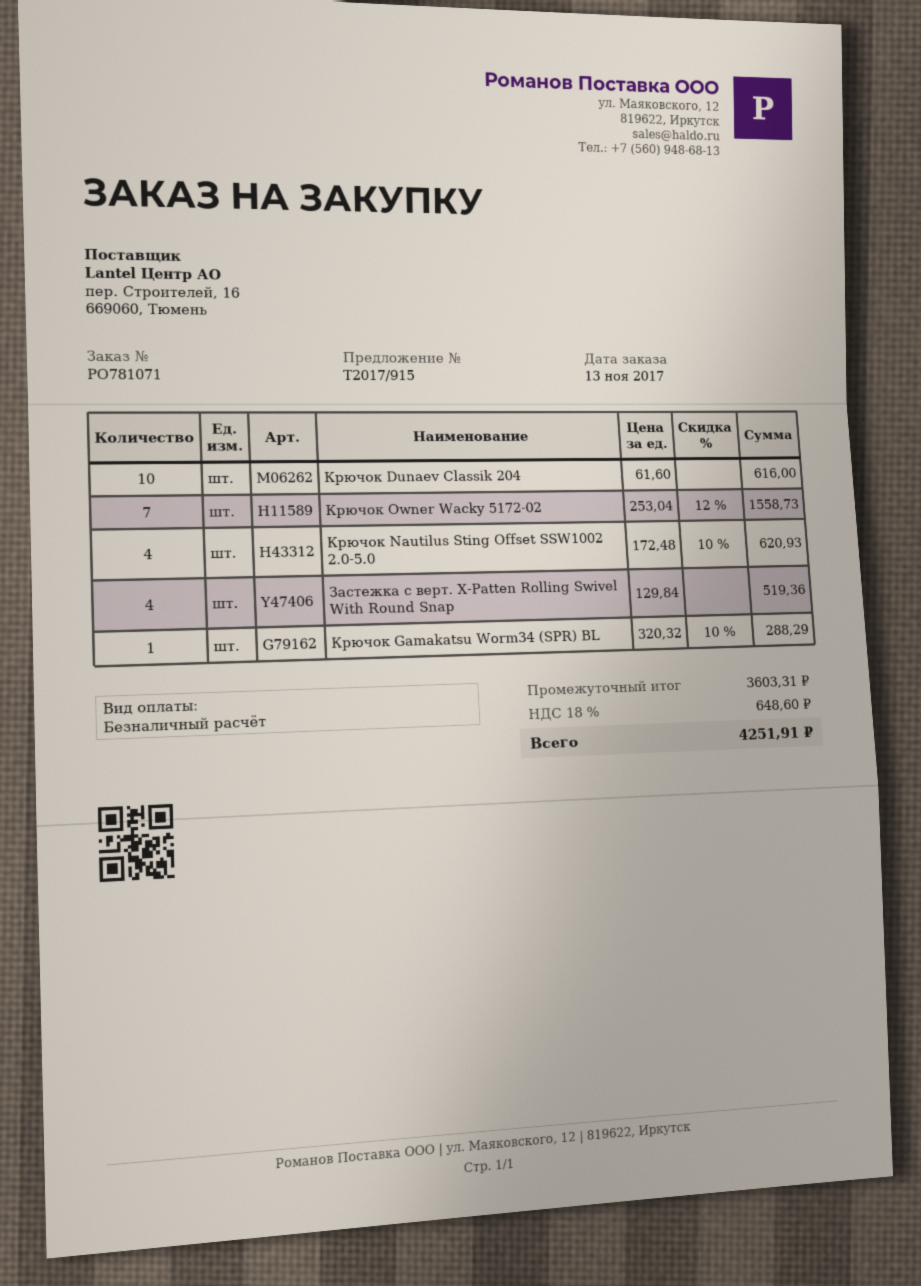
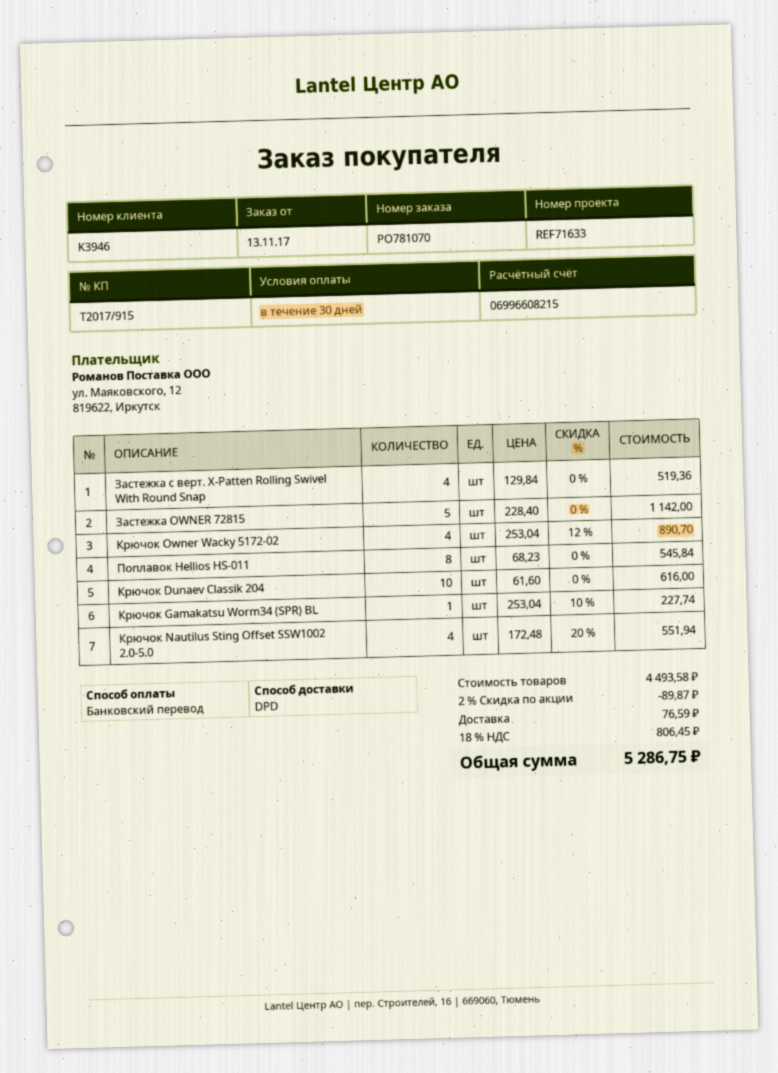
order number: PO781071 -> PO781070
Крючок Owner Wacky 5172-02: 7 x 253.04 - 12% = 1558.73 -> 4 x 253.04 - 12% = 890.70
Крючок Nautilus Sting Offset SSW1002 2.0-5.0: 4 x 172.48 - 10% = 620.93 -> 4 x 172.48 - 20% = 551.94
Крючок Gamakatsu Worm34 (SPR) BL: 1 x 320.32 - 10% = 288.29 -> 1 x 253.04 - 10% = 227.74
Застежка OWNER 72815: none -> 5 x 228.40 = 1142.00
Поплавок Hellios HS-011: none -> 8 x 68.23 = 545.84
subtotal: 3603.31 -> 4493.58
discount: none -> 2% = 89.87
shipping: none -> 76.59
tax: 18% = 648.60 -> 18% = 806.45
total: 4251.91 -> 5286.75

